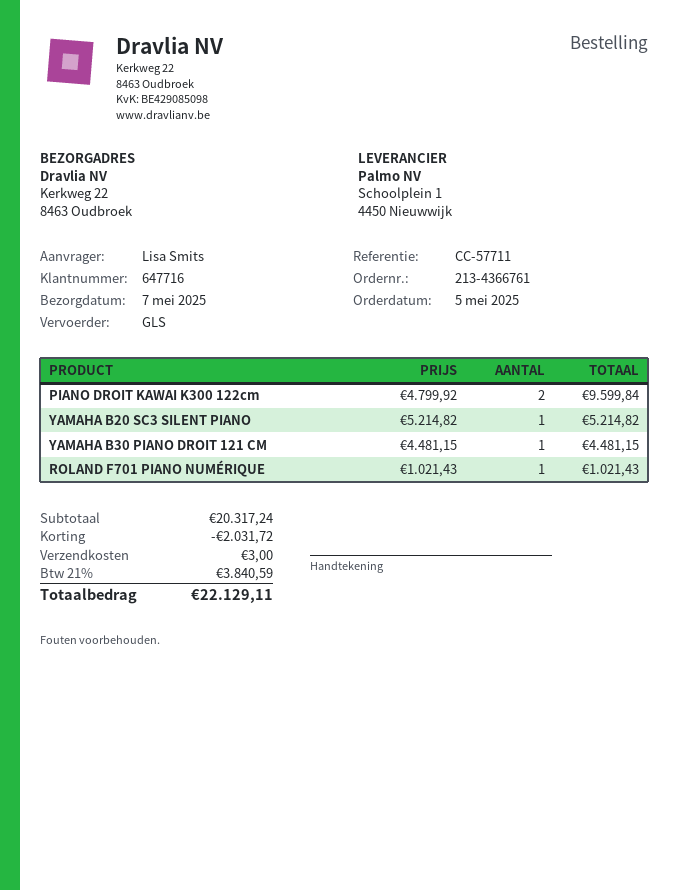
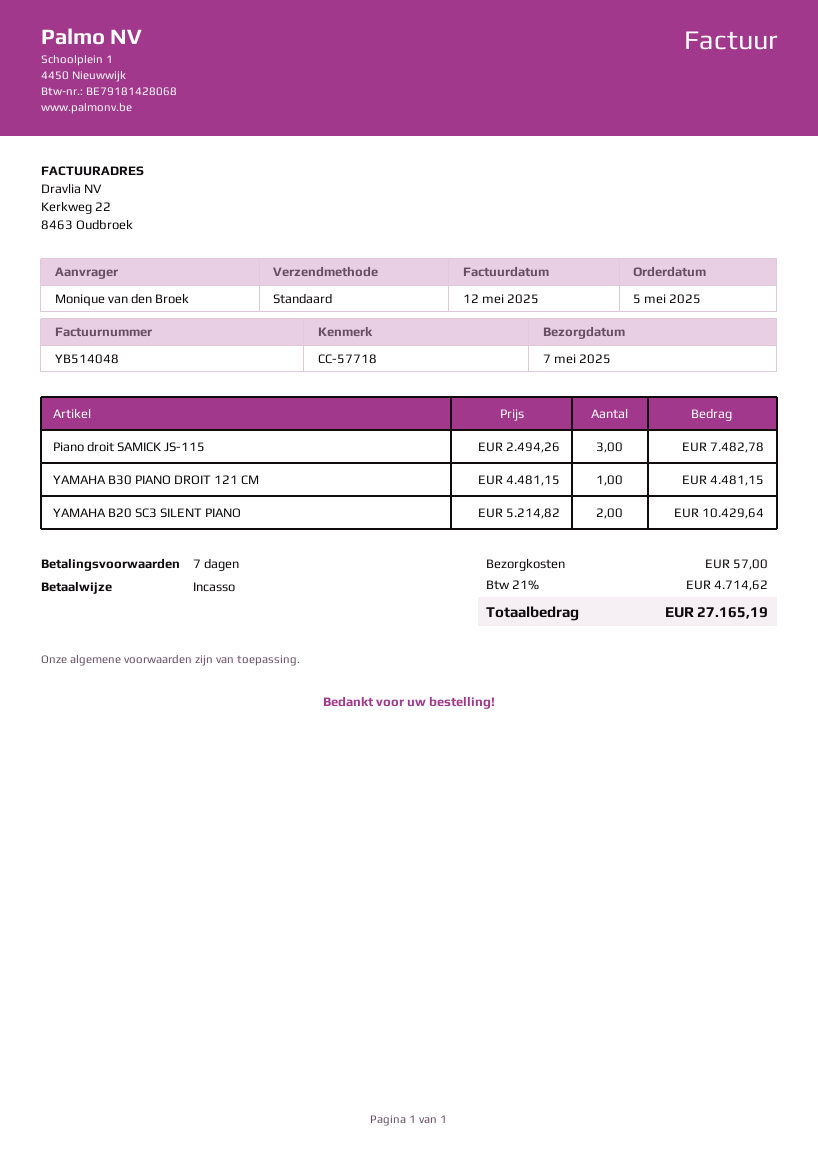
reference: CC-57711 -> CC-57718
ordered by: Lisa Smits -> Monique van den Broek
shipping method: GLS -> standard
PIANO DROIT KAWAI K300 122cm: 2 x 4799.92 = 9599.84 -> none
YAMAHA B20 SC3 SILENT PIANO: 1 x 5214.82 = 5214.82 -> 2 x 5214.82 = 10429.64
ROLAND F701 PIANO NUMÉRIQUE: 1 x 1021.43 = 1021.43 -> none
Piano droit SAMICK JS-115: none -> 3 x 2494.26 = 7482.78
discount: 2031.72 -> none
shipping: 3.00 -> 57.00
tax: 21% = 3840.59 -> 21% = 4714.62
total: 22129.11 -> 27165.19

